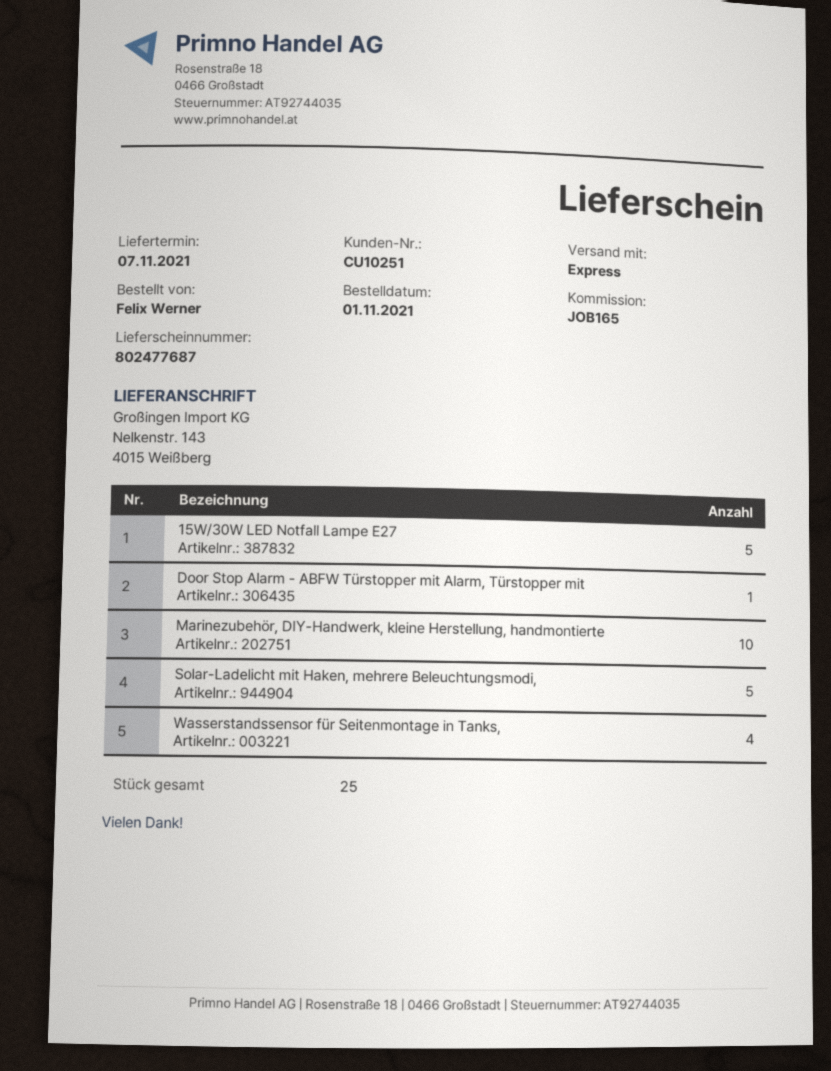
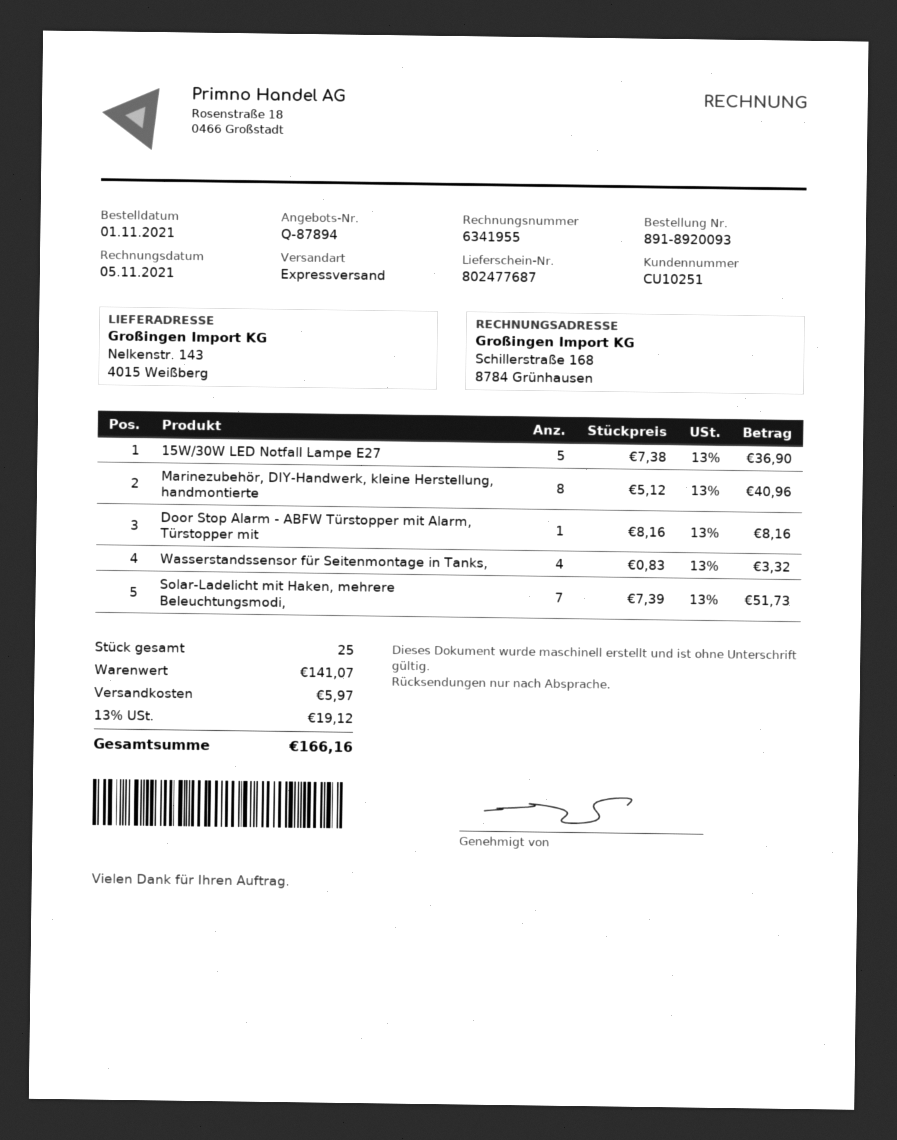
Marinezubehör, DIY-Handwerk, kleine Herstellung, handmontierte: 10 -> 8
Solar-Ladelicht mit Haken, mehrere Beleuchtungsmodi,: 5 -> 7

